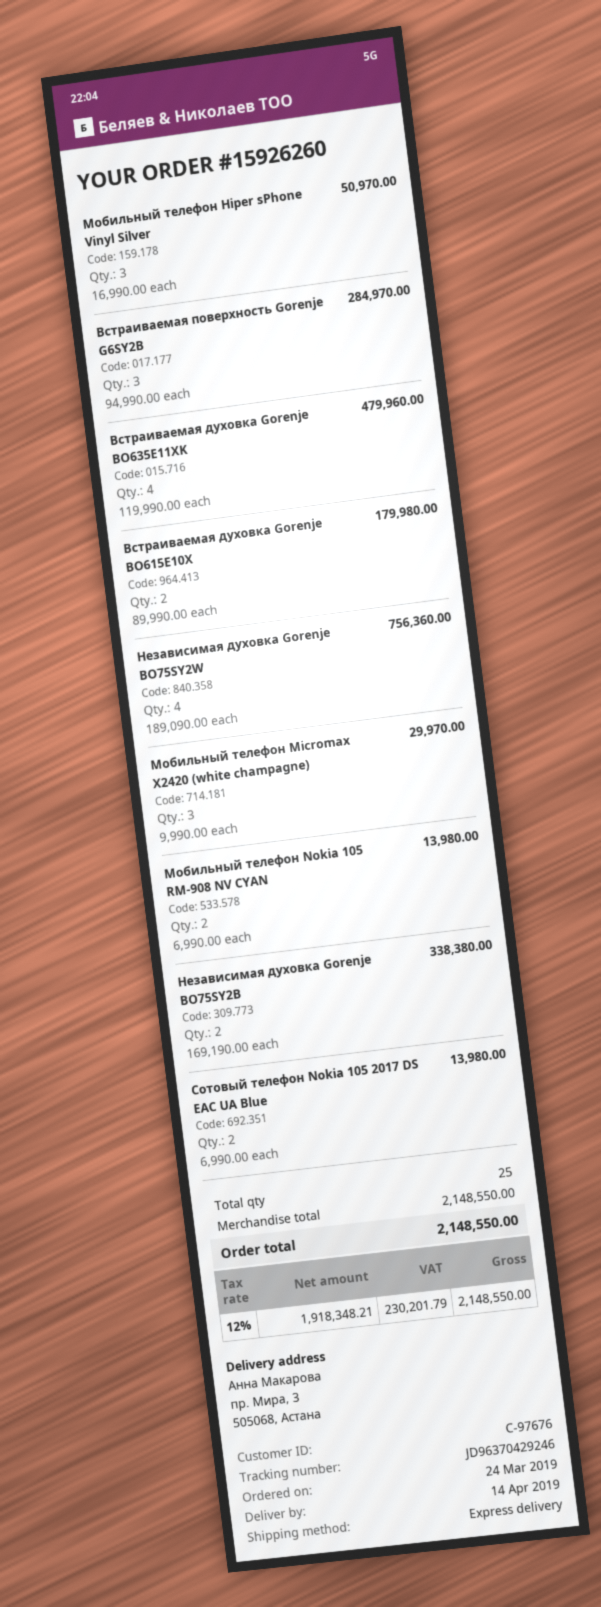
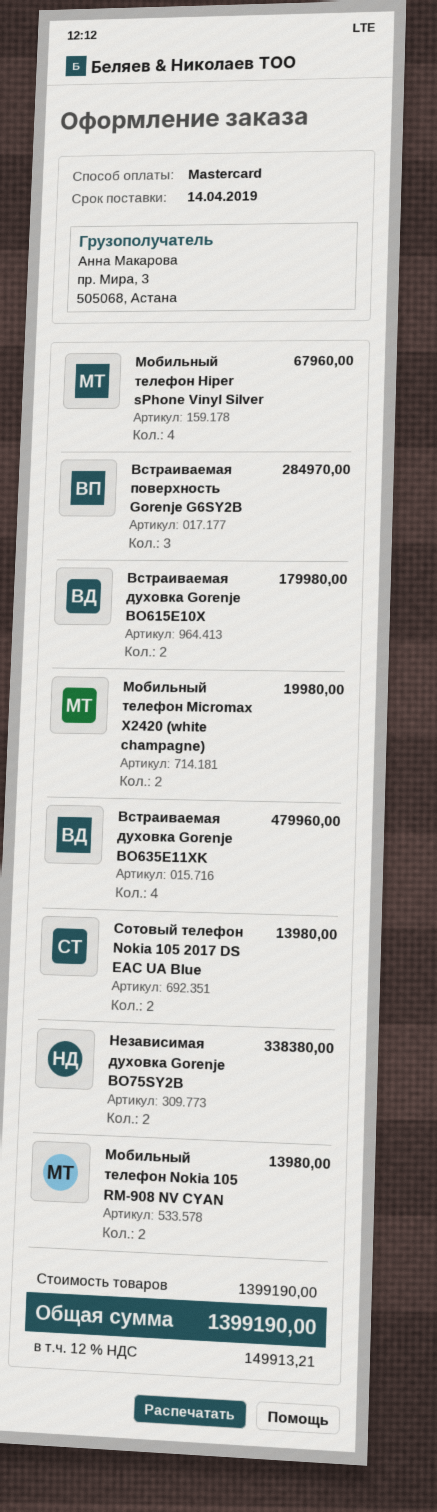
Мобильный телефон Hiper sPhone Vinyl Silver: 3 for 50970.00 -> 4 for 67960.00
Независимая духовка Gorenje BO75SY2W: 4 for 756360.00 -> none
Мобильный телефон Micromax X2420 (white champagne): 3 for 29970.00 -> 2 for 19980.00
subtotal: 2148550.00 -> 1399190.00
tax: 12% = 230201.79 -> 12% = 149913.21
total: 2148550.00 -> 1399190.00

